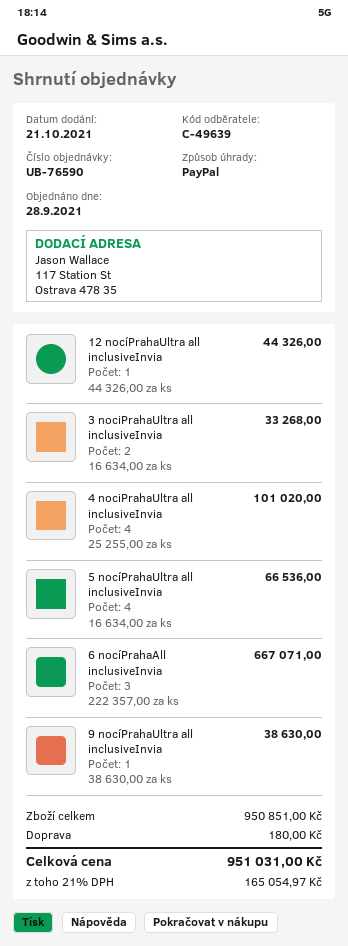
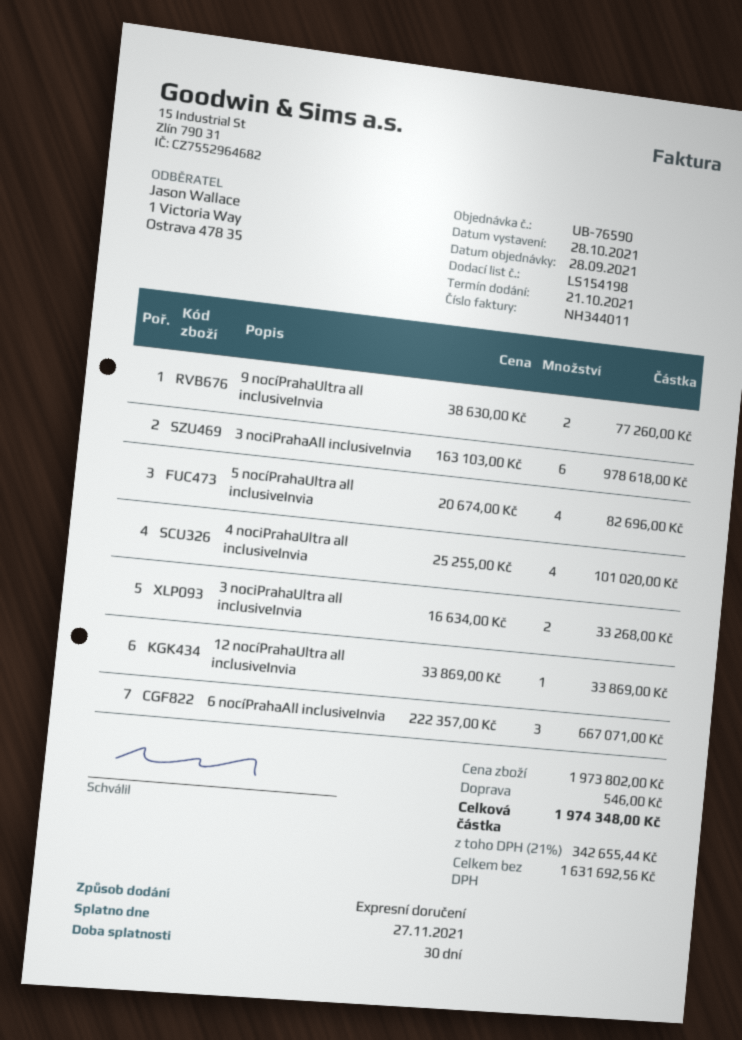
12 nocíPrahaUltra all inclusiveInvia: 1 x 44326.00 = 44326.00 -> 1 x 33869.00 = 33869.00
5 nocíPrahaUltra all inclusiveInvia: 4 x 16634.00 = 66536.00 -> 4 x 20674.00 = 82696.00
9 nocíPrahaUltra all inclusiveInvia: 1 x 38630.00 = 38630.00 -> 2 x 38630.00 = 77260.00
3 nociPrahaAll inclusiveInvia: none -> 6 x 163103.00 = 978618.00
subtotal: 950851.00 -> 1973802.00
shipping: 180.00 -> 546.00
tax: 21% = 165054.97 -> 21% = 342655.44
total: 951031.00 -> 1974348.00

